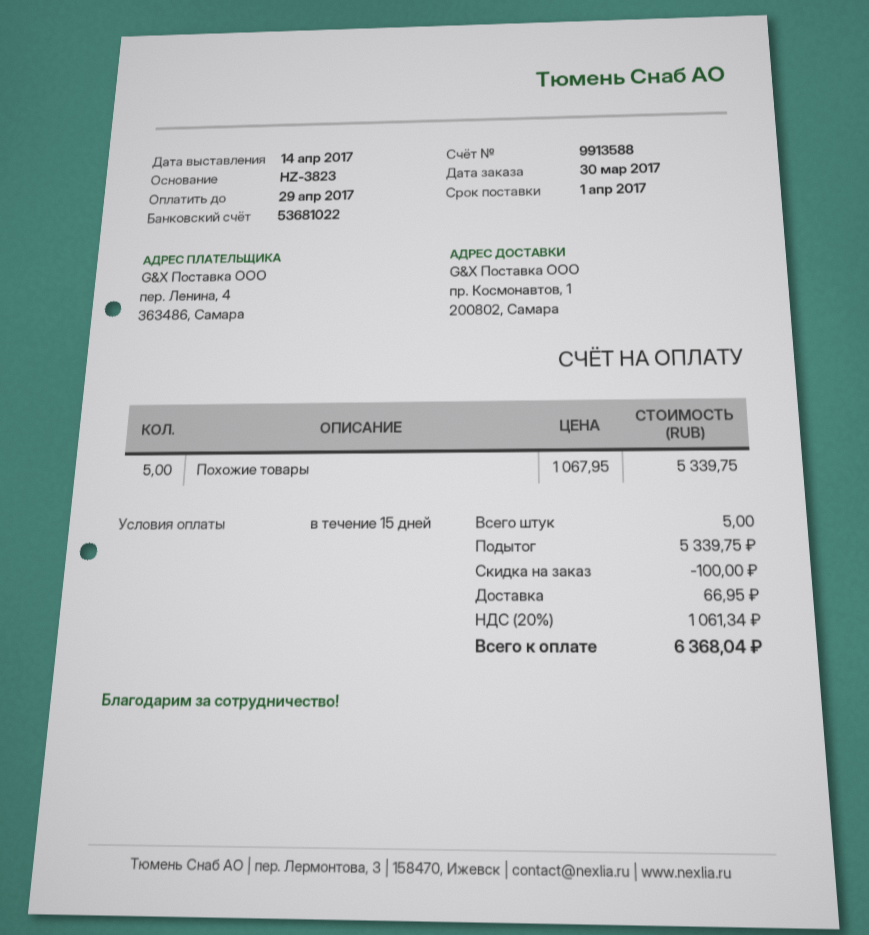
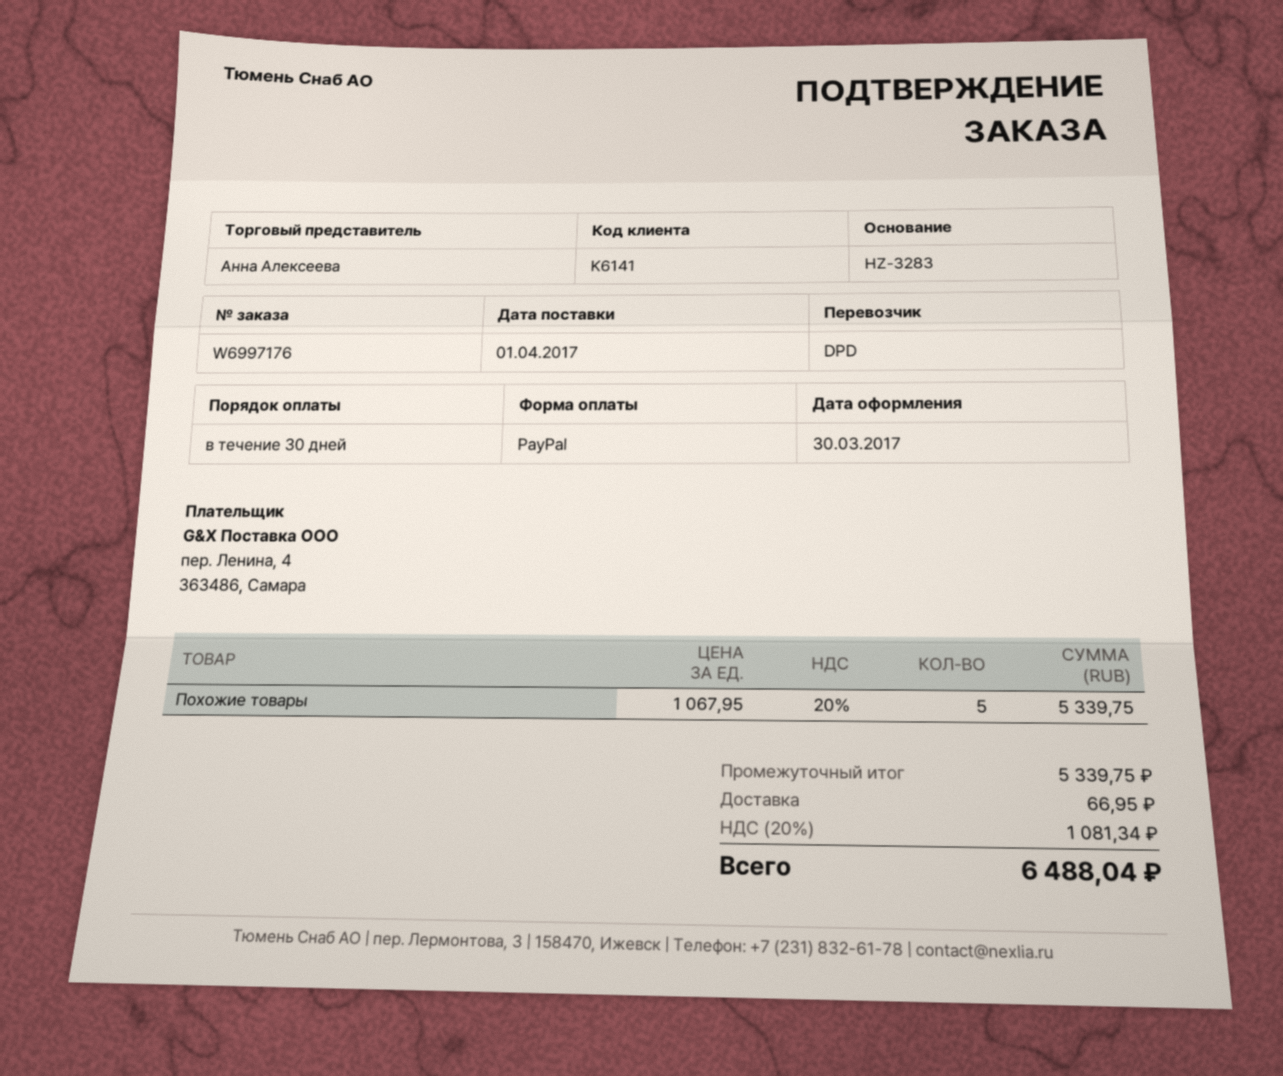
payment terms: 15 days -> 30 days
reference: HZ-3823 -> HZ-3283
discount: 100.00 -> none
tax: 20% = 1061.34 -> 20% = 1081.34
total: 6368.04 -> 6488.04

